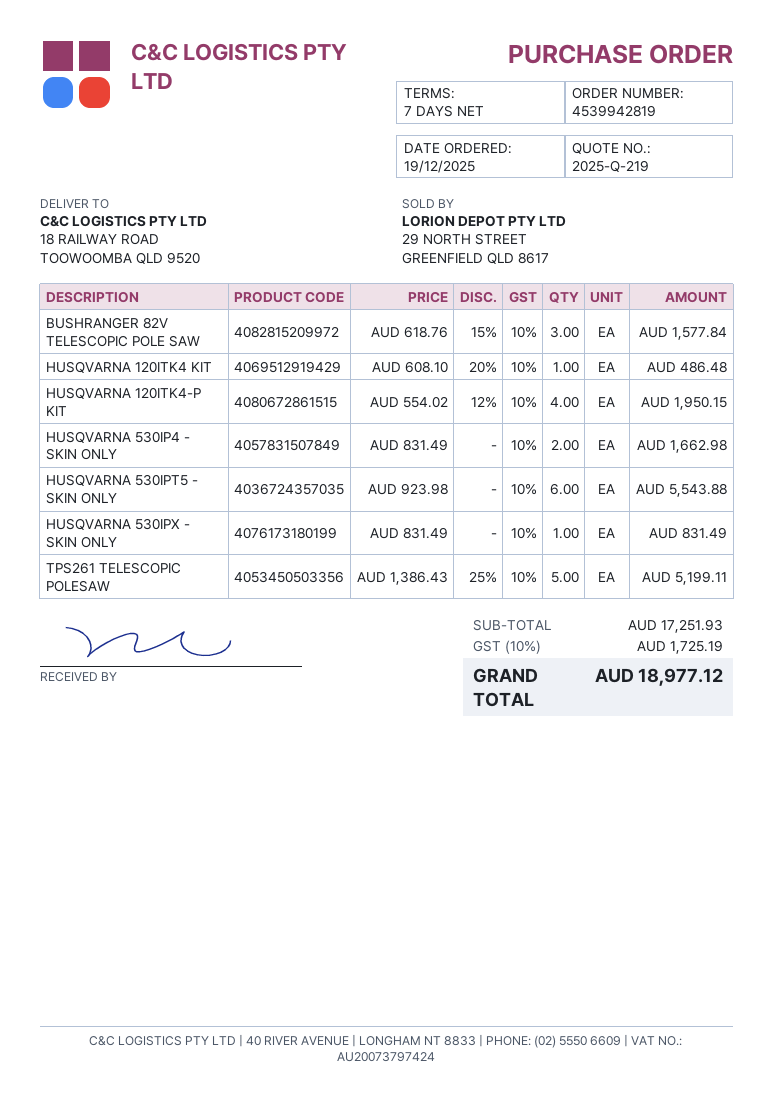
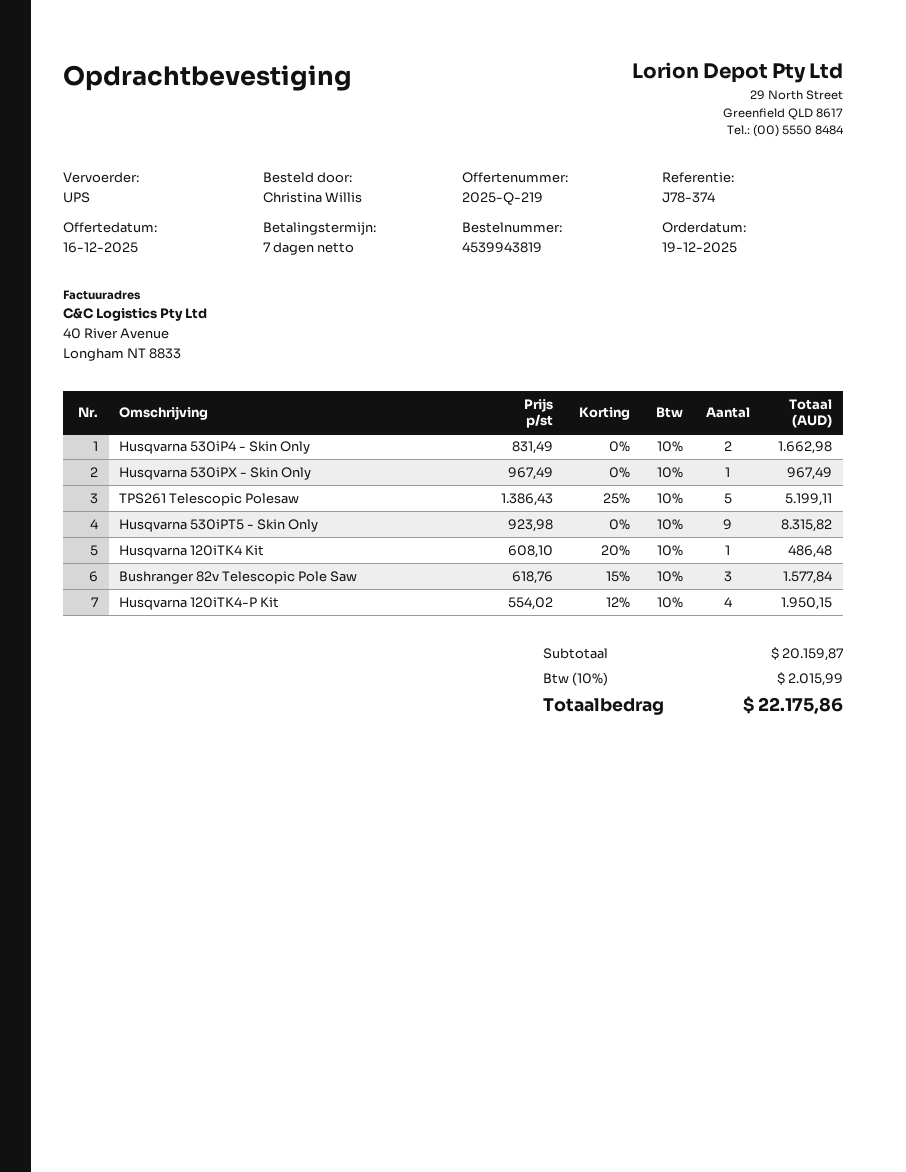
order number: 4539942819 -> 4539943819
HUSQVARNA 530IPT5 - SKIN ONLY: 6 x 923.98 = 5543.88 -> 9 x 923.98 = 8315.82
HUSQVARNA 530IPX - SKIN ONLY: 1 x 831.49 = 831.49 -> 1 x 967.49 = 967.49
subtotal: 17251.93 -> 20159.87
tax: 10% = 1725.19 -> 10% = 2015.99
total: 18977.12 -> 22175.86

